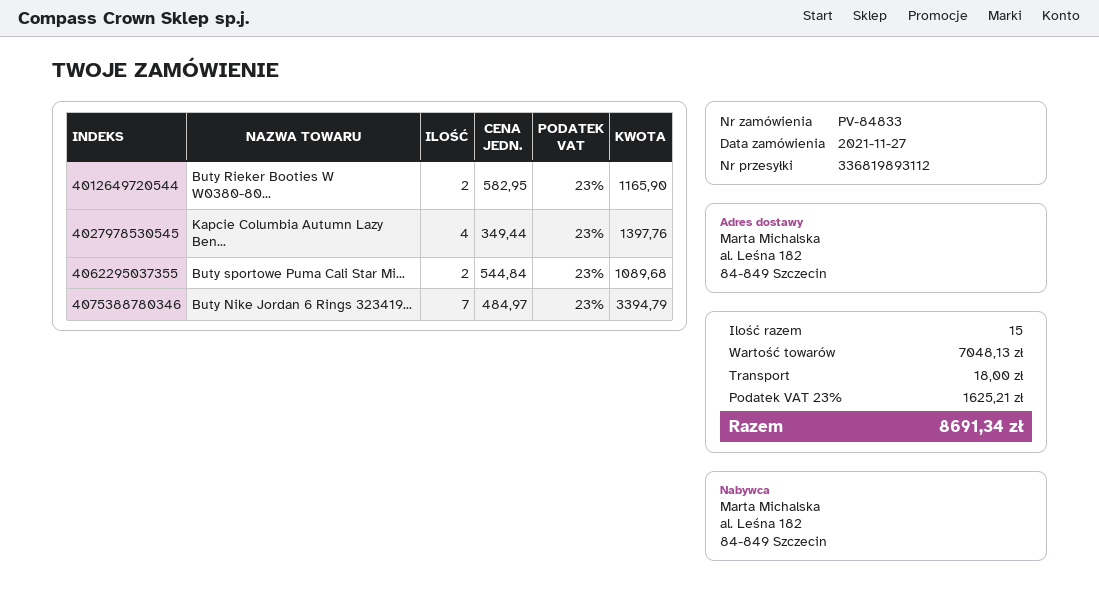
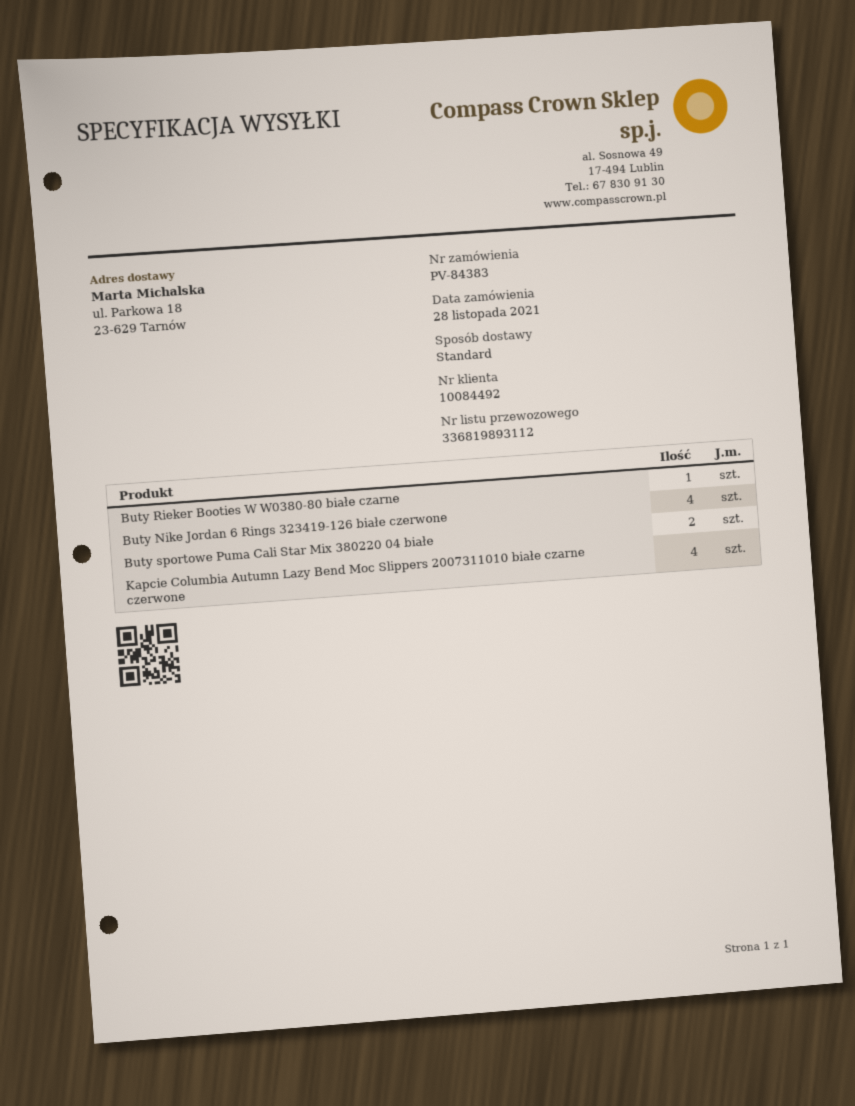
order number: PV-84833 -> PV-84383
order date: 2021-11-27 -> 2021-11-28
ship to: al. Leśna 182, 84-849 Szczecin -> ul. Parkowa 18, 23-629 Tarnów
Buty Rieker Booties W W0380-80...: 2 -> 1
Buty Nike Jordan 6 Rings 323419...: 7 -> 4

